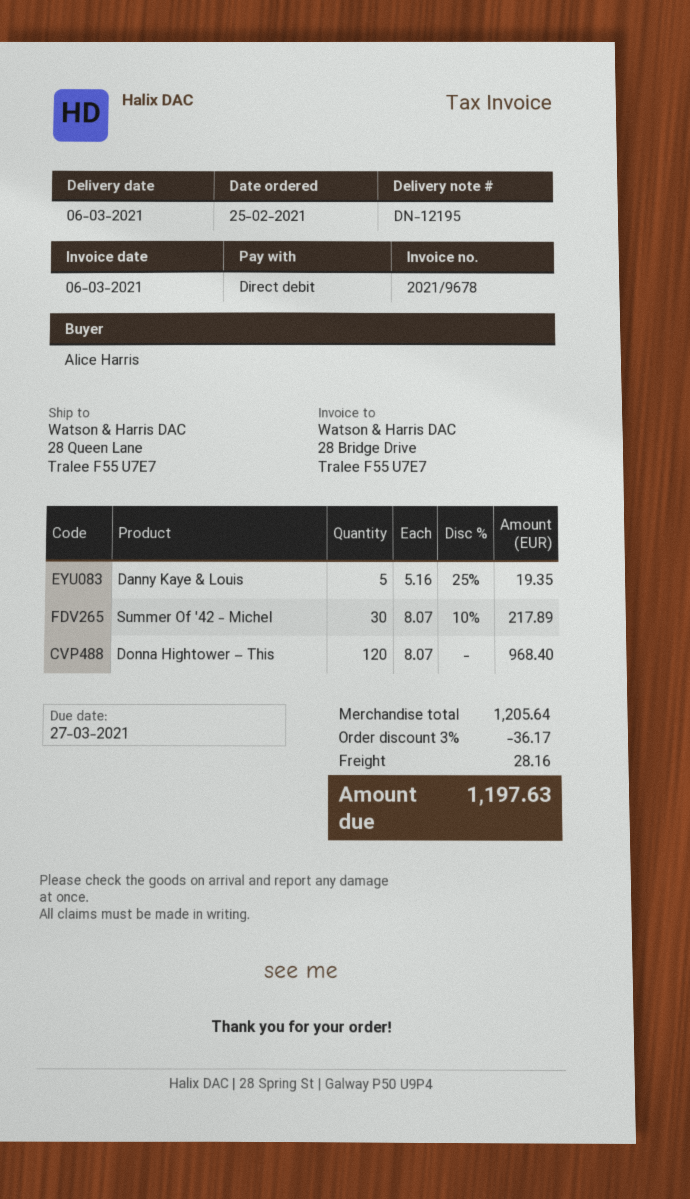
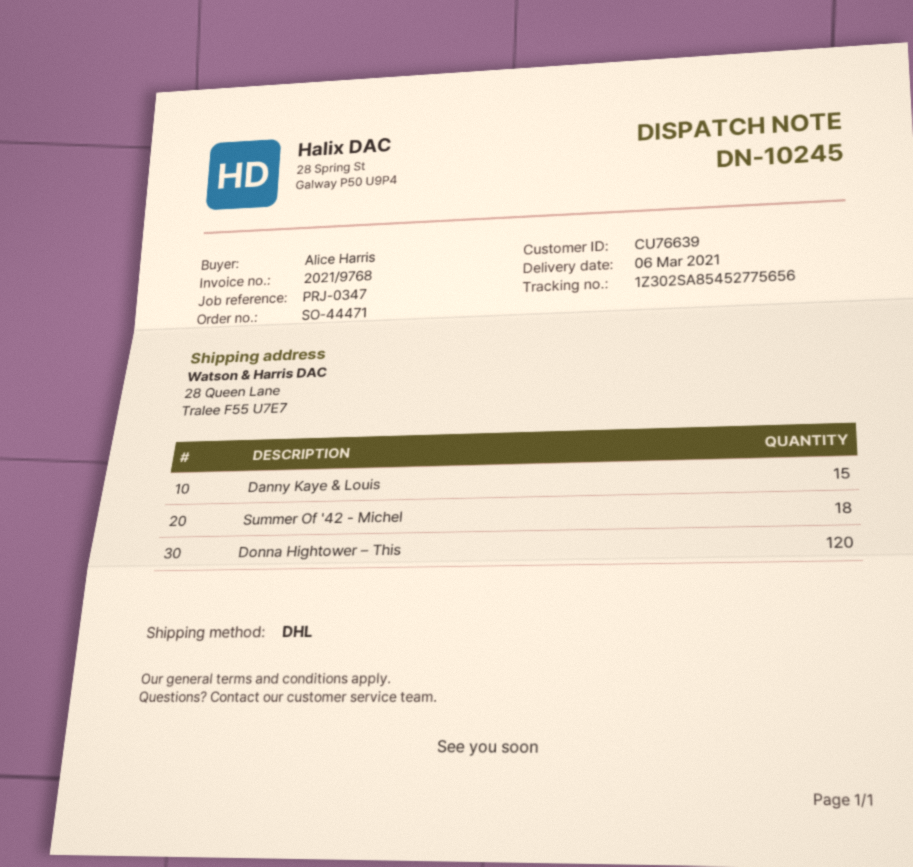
delivery note number: DN-12195 -> DN-10245
invoice number: 2021/9678 -> 2021/9768
Danny Kaye & Louis: 5 -> 15
Summer Of '42 - Michel: 30 -> 18

